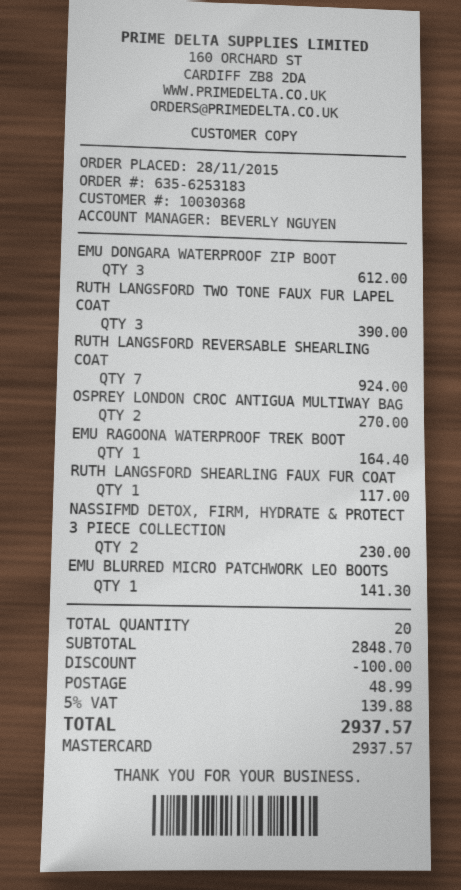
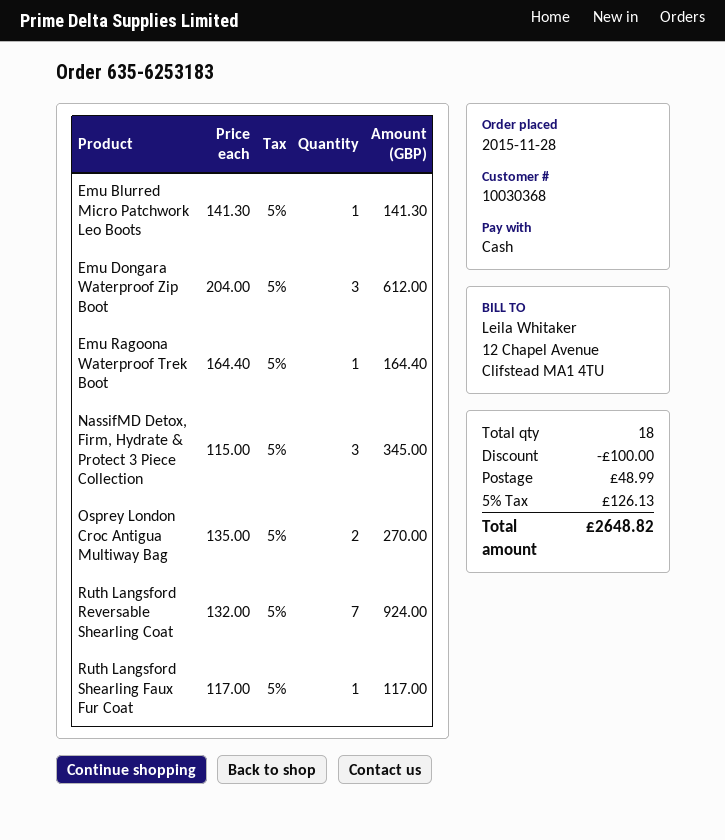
payment method: Mastercard -> cash
RUTH LANGSFORD TWO TONE FAUX FUR LAPEL COAT: 3 for 390.00 -> none
NASSIFMD DETOX, FIRM, HYDRATE & PROTECT 3 PIECE COLLECTION: 2 for 230.00 -> 3 for 345.00
total quantity: 20 -> 18
tax: 5% = 139.88 -> 5% = 126.13
total: 2937.57 -> 2648.82

